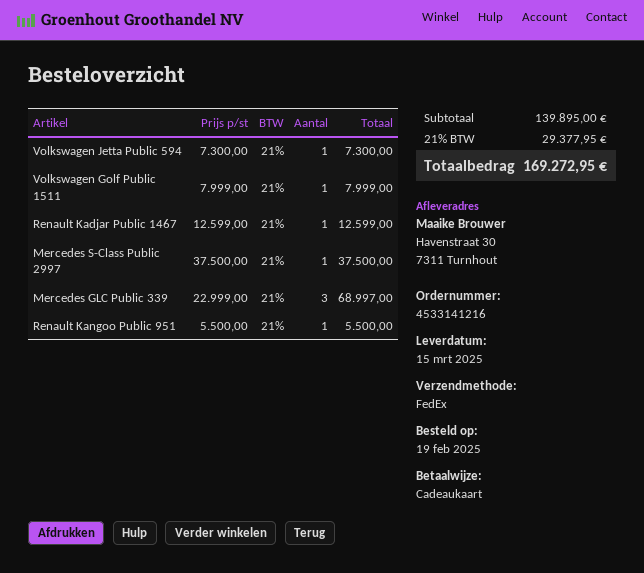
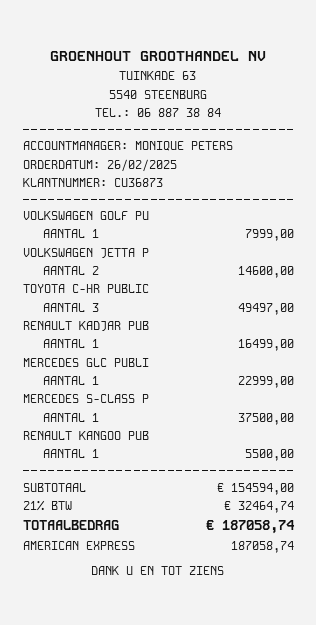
order date: 2025-02-19 -> 2025-02-26
payment method: gift card -> American Express
Volkswagen Jetta Public 594: 1 for 7300.00 -> 2 for 14600.00
Renault Kadjar Public 1467: 1 for 12599.00 -> 1 for 16499.00
Mercedes GLC Public 339: 3 for 68997.00 -> 1 for 22999.00
TOYOTA C-HR PUBLIC: none -> 3 for 49497.00
subtotal: 139895.00 -> 154594.00
tax: 21% = 29377.95 -> 21% = 32464.74
total: 169272.95 -> 187058.74

